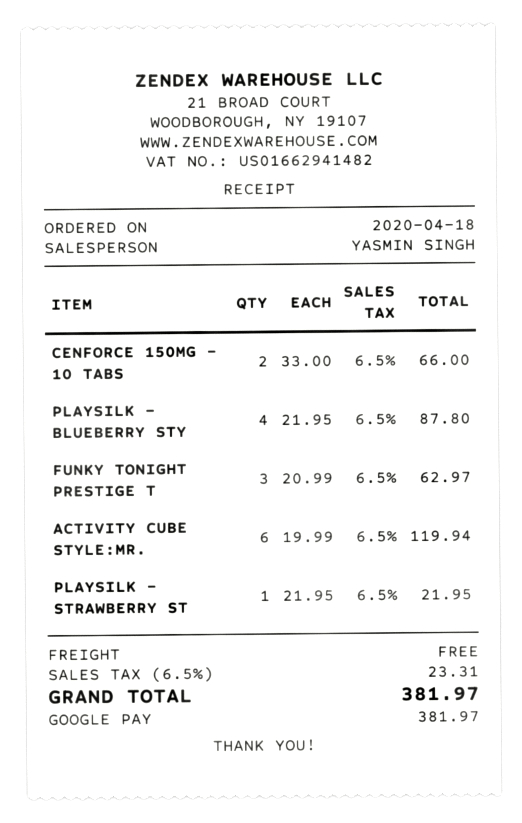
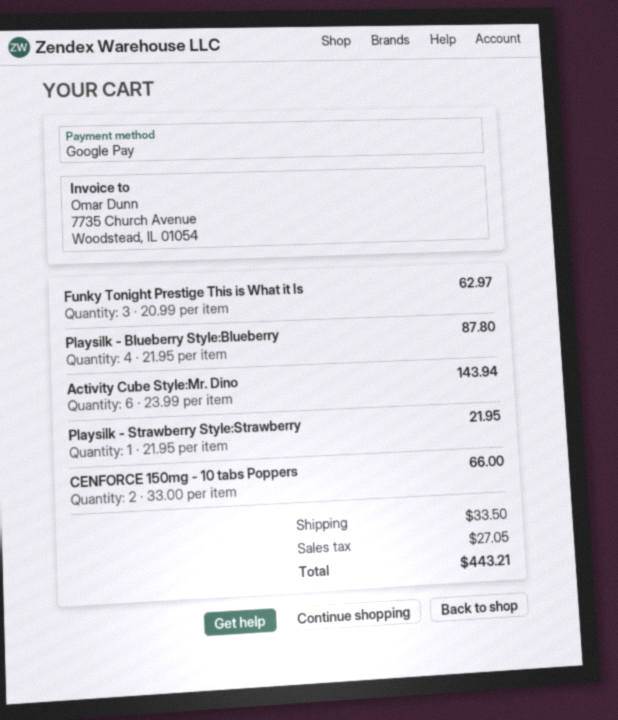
ACTIVITY CUBE STYLE:MR.: 6 x 19.99 = 119.94 -> 6 x 23.99 = 143.94
shipping: 0.00 -> 33.50
tax: 23.31 -> 27.05
total: 381.97 -> 443.21

